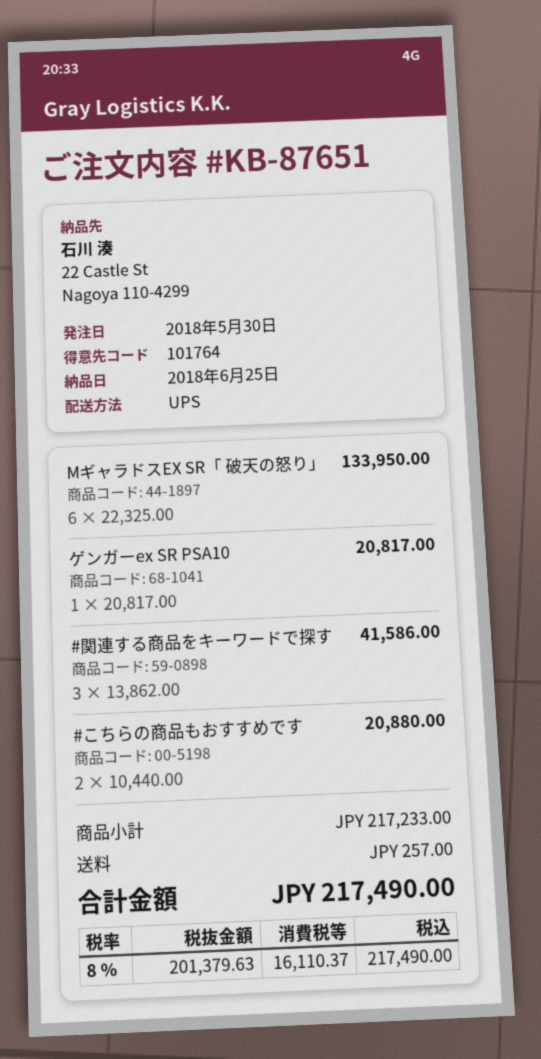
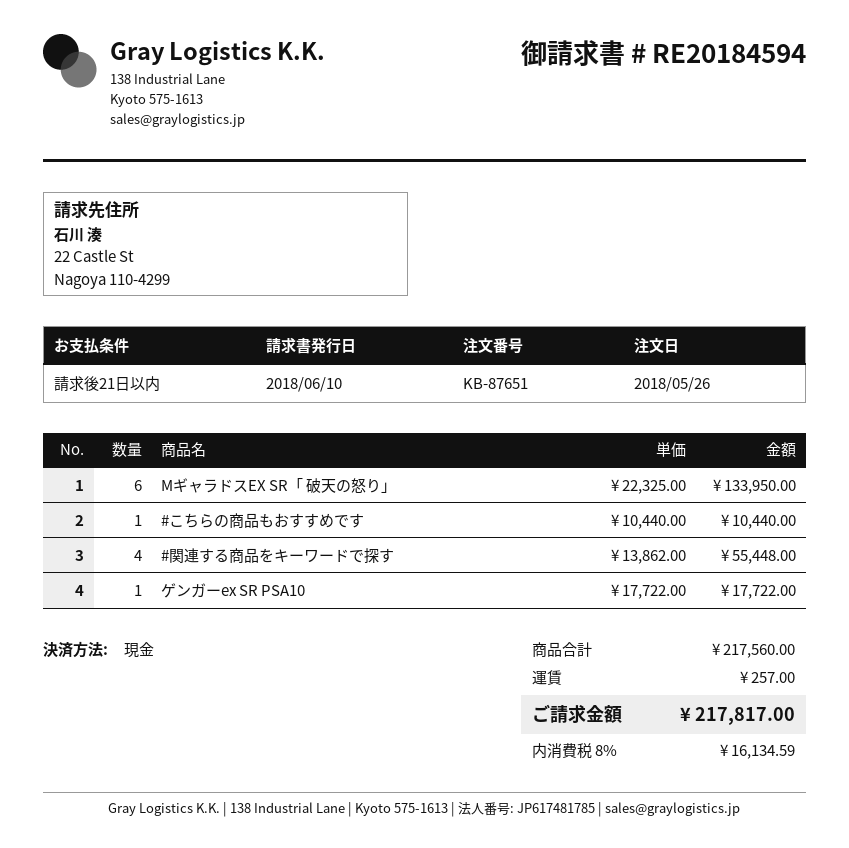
order date: 2018-05-30 -> 2018-05-26
ゲンガーex SR PSA10: 1 x 20817.00 = 20817.00 -> 1 x 17722.00 = 17722.00
#関連する商品をキーワードで探す: 3 x 13862.00 = 41586.00 -> 4 x 13862.00 = 55448.00
#こちらの商品もおすすめです: 2 x 10440.00 = 20880.00 -> 1 x 10440.00 = 10440.00
subtotal: 217233.00 -> 217560.00
tax: 8% = 16110.37 -> 8% = 16134.59
total: 217490.00 -> 217817.00

